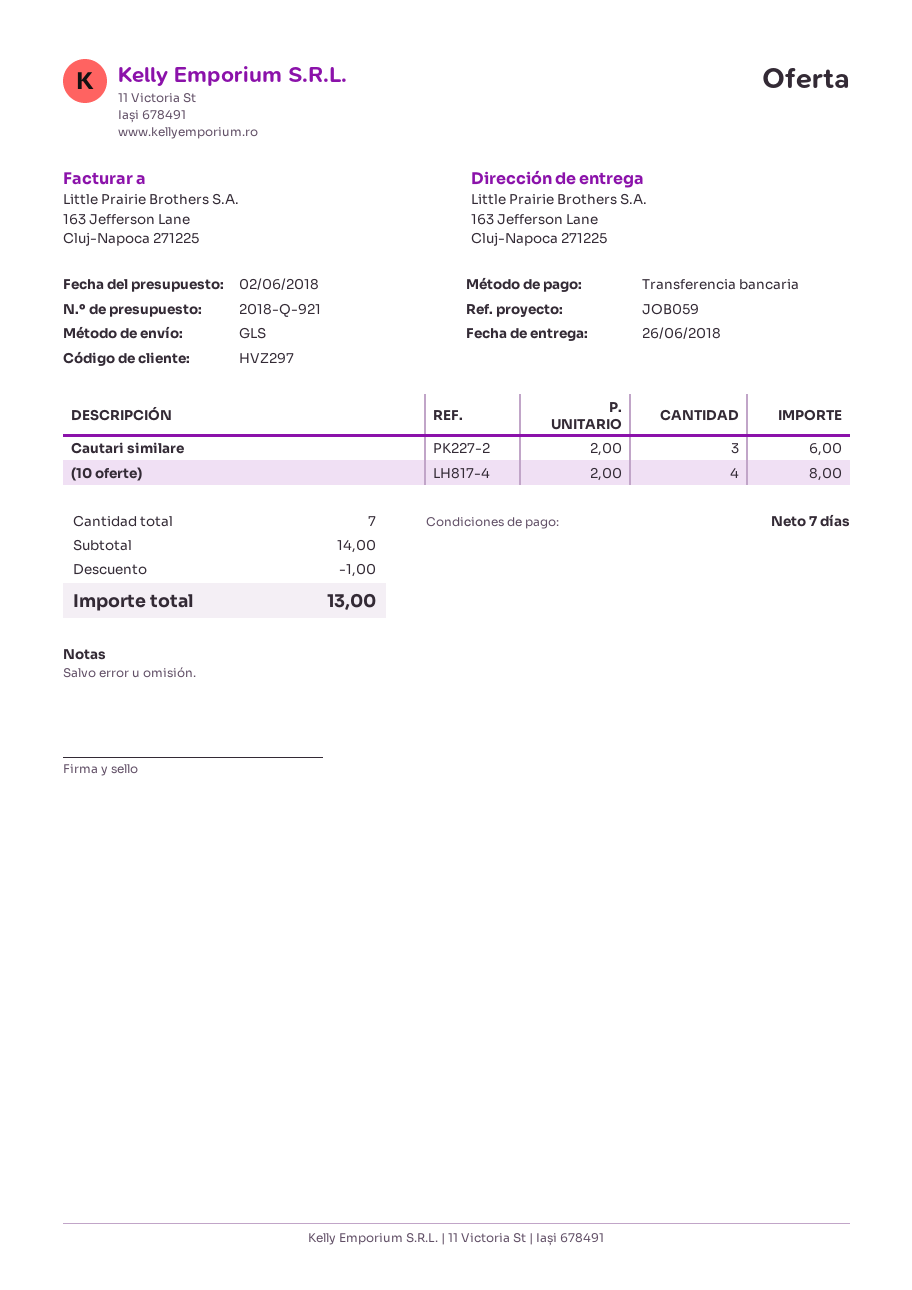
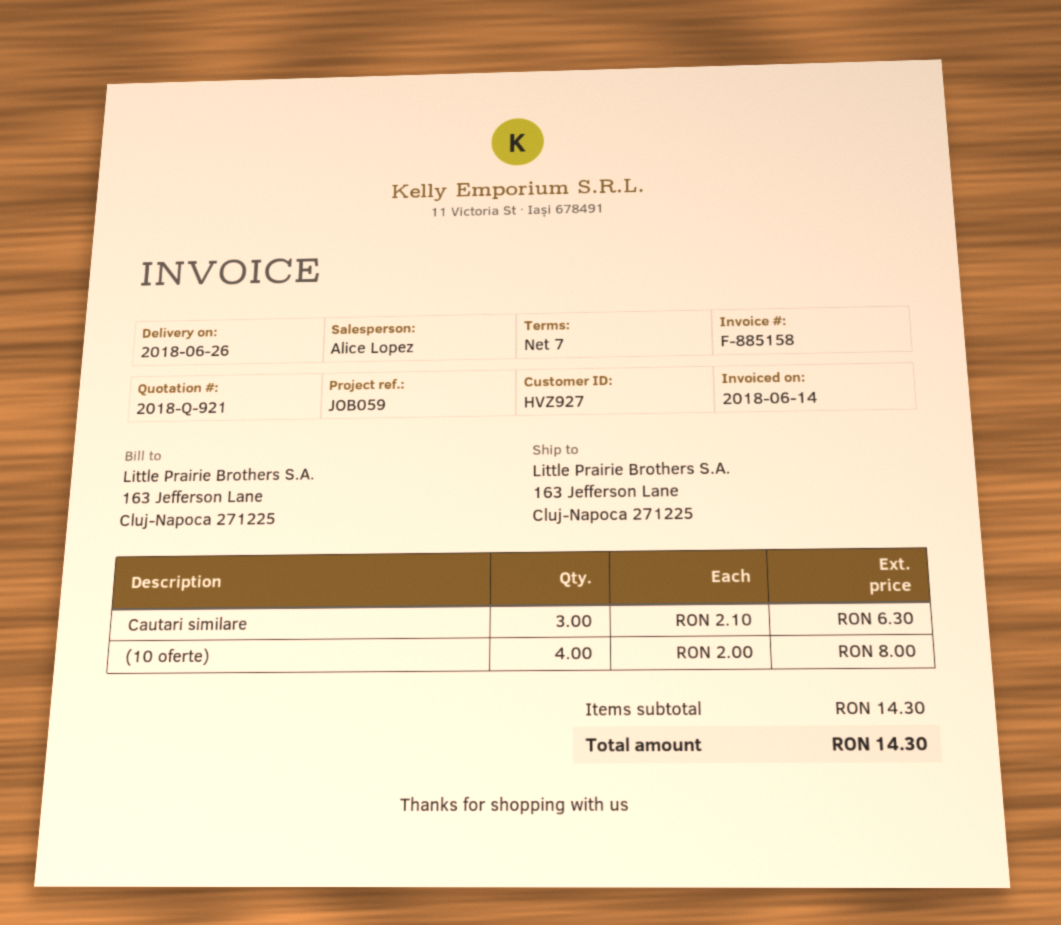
customer number: HVZ297 -> HVZ927
Cautari similare: 3 x 2.00 = 6.00 -> 3 x 2.10 = 6.30
subtotal: 14.00 -> 14.30
discount: 1.00 -> none
total: 13.00 -> 14.30

